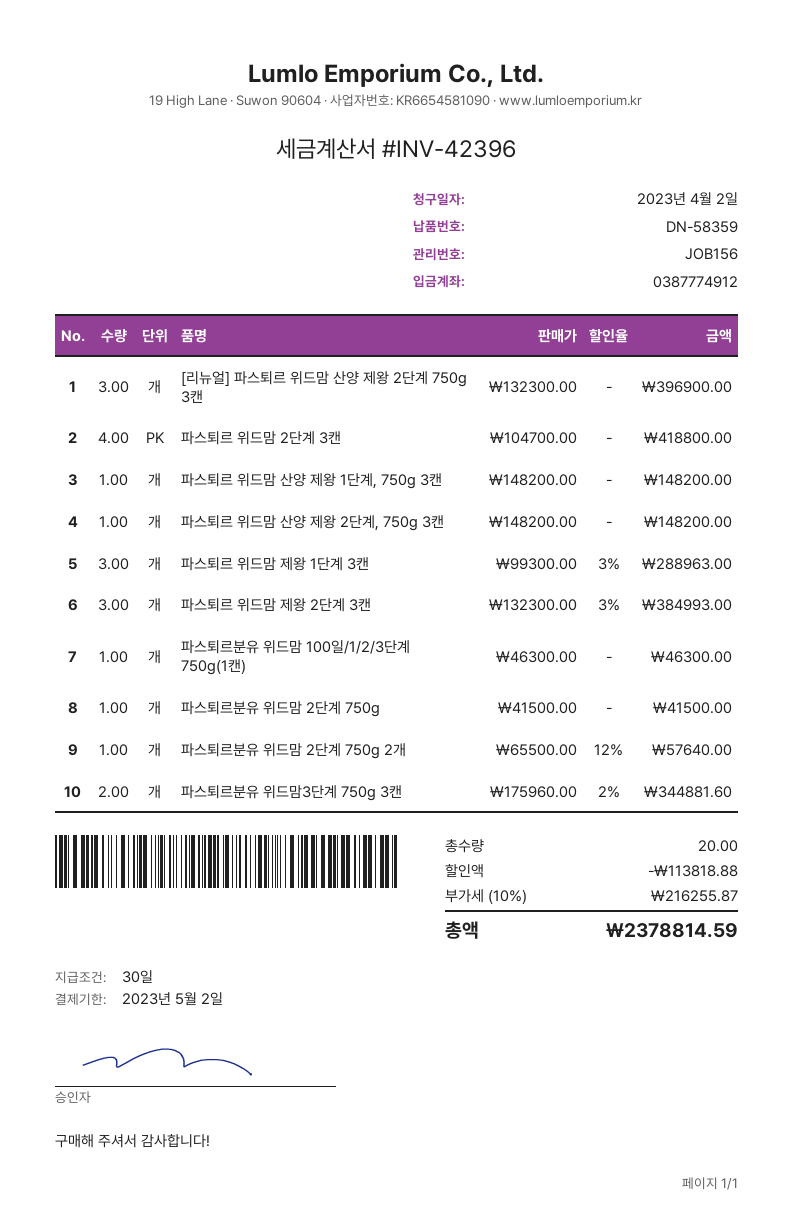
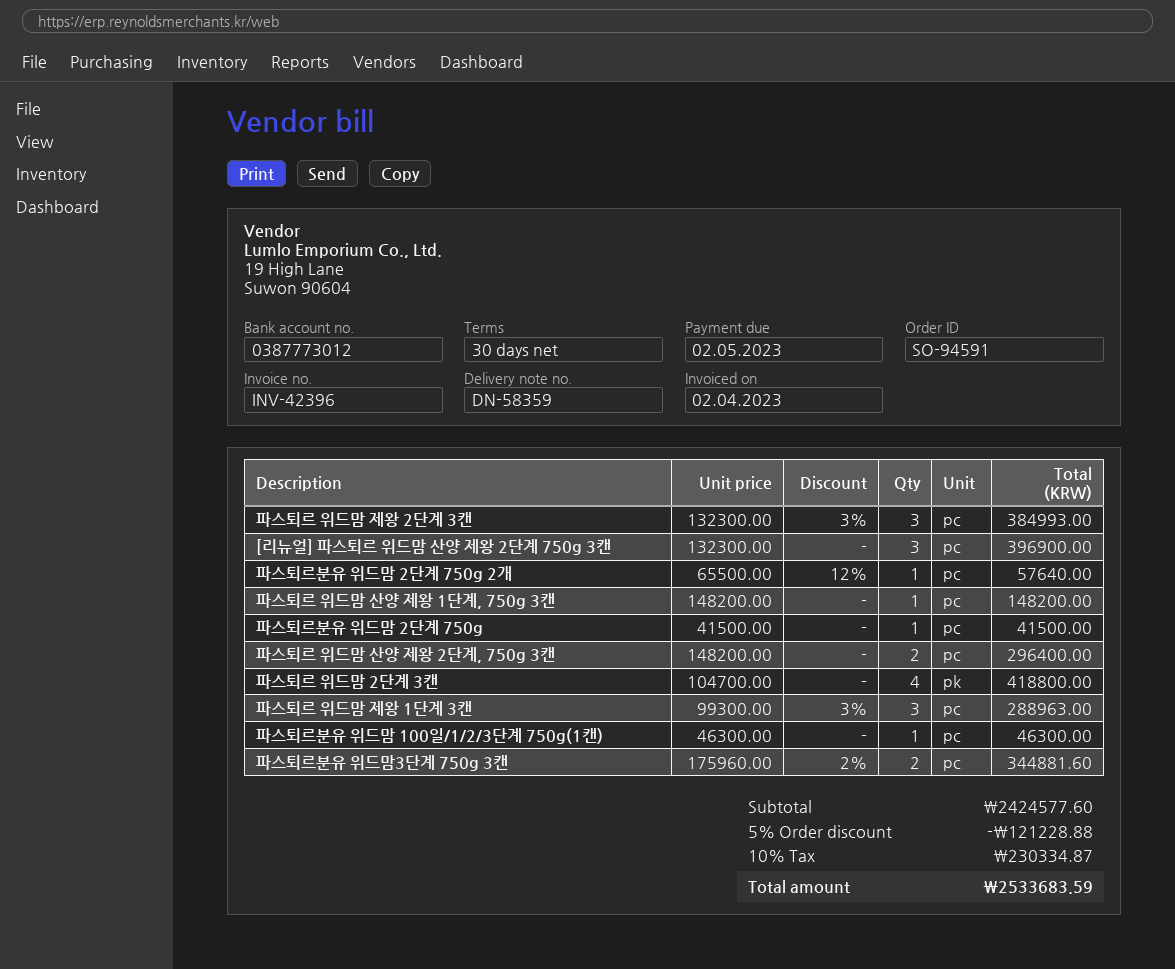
bank account: 0387774912 -> 0387773012
파스퇴르 위드맘 산양 제왕 2단계, 750g 3캔: 1 x 148200.00 = 148200.00 -> 2 x 148200.00 = 296400.00
discount: 113818.88 -> 121228.88
tax: 10% = 216255.87 -> 10% = 230334.87
total: 2378814.59 -> 2533683.59

